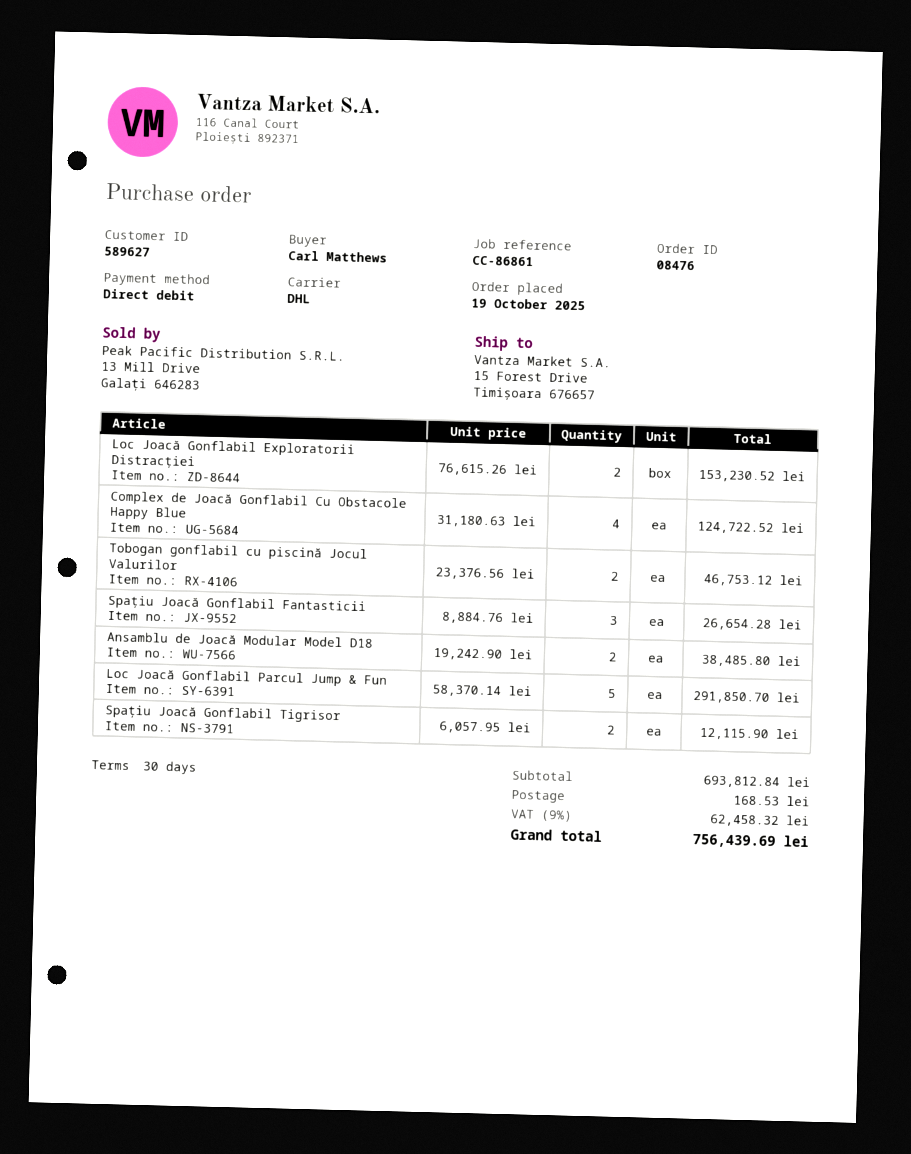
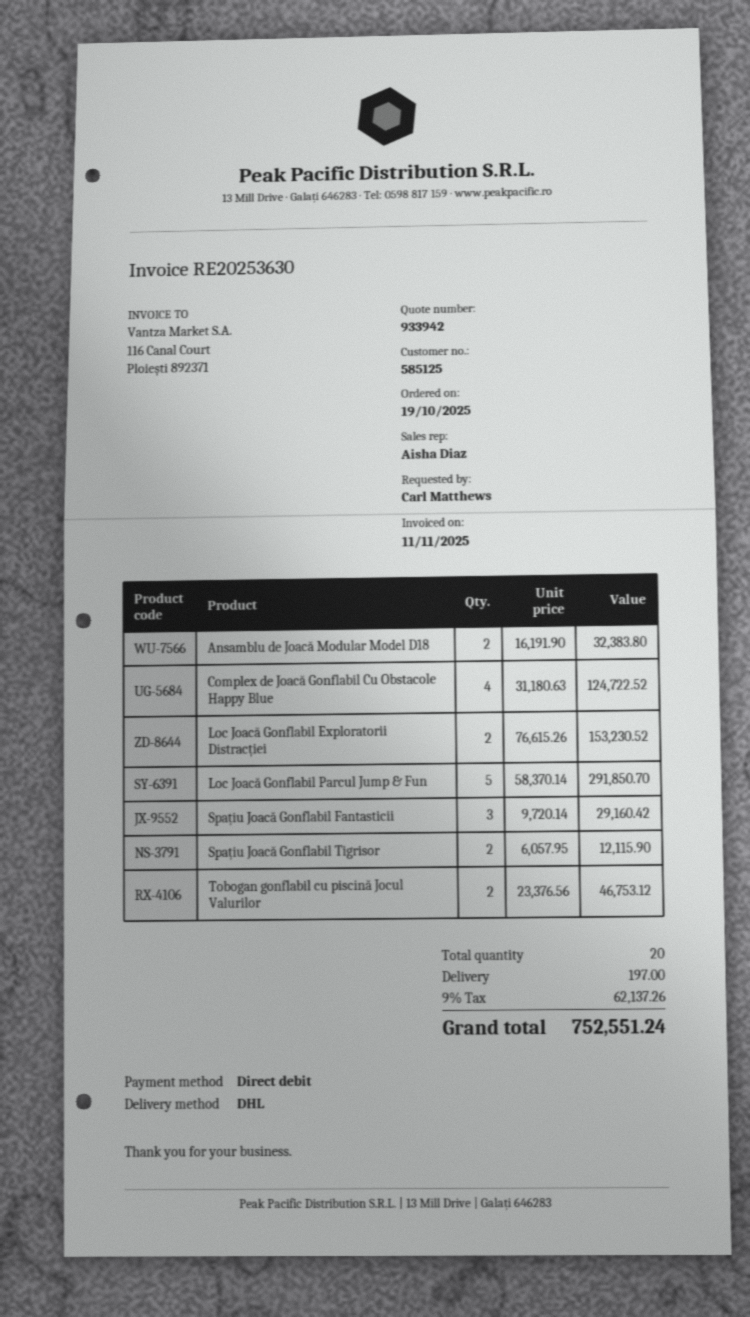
customer number: 589627 -> 585125
Spațiu Joacă Gonflabil Fantasticii: 3 x 8884.76 = 26654.28 -> 3 x 9720.14 = 29160.42
Ansamblu de Joacă Modular Model D18: 2 x 19242.90 = 38485.80 -> 2 x 16191.90 = 32383.80
shipping: 168.53 -> 197.00
tax: 9% = 62458.32 -> 9% = 62137.26
total: 756439.69 -> 752551.24

